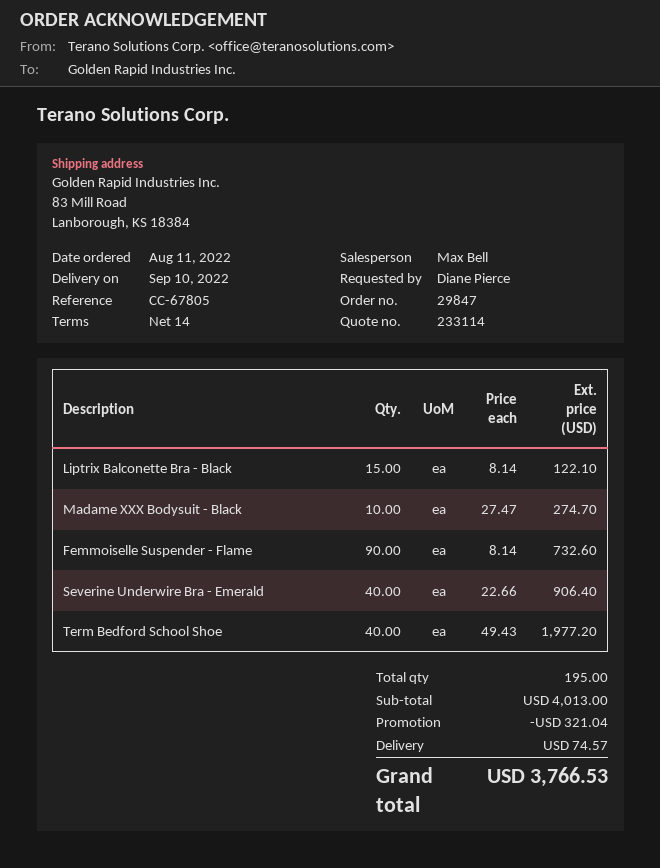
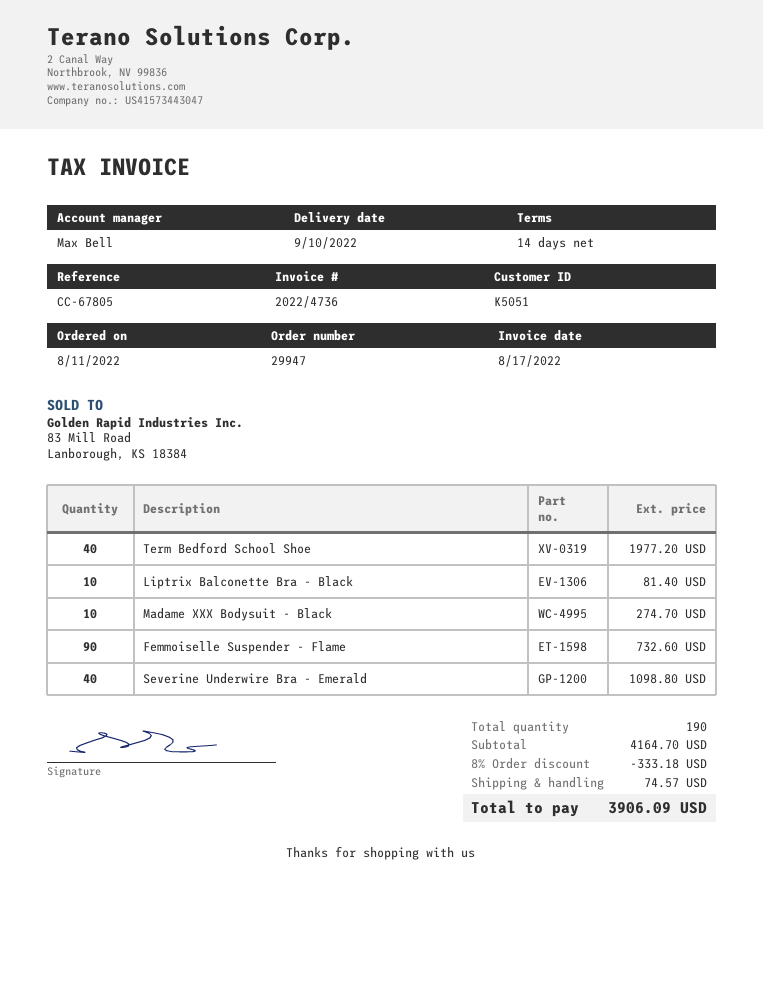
order number: 29847 -> 29947
Liptrix Balconette Bra - Black: 15 for 122.10 -> 10 for 81.40
Severine Underwire Bra - Emerald: 40 for 906.40 -> 40 for 1098.80
total quantity: 195 -> 190
subtotal: 4013.00 -> 4164.70
discount: 321.04 -> 333.18
total: 3766.53 -> 3906.09

